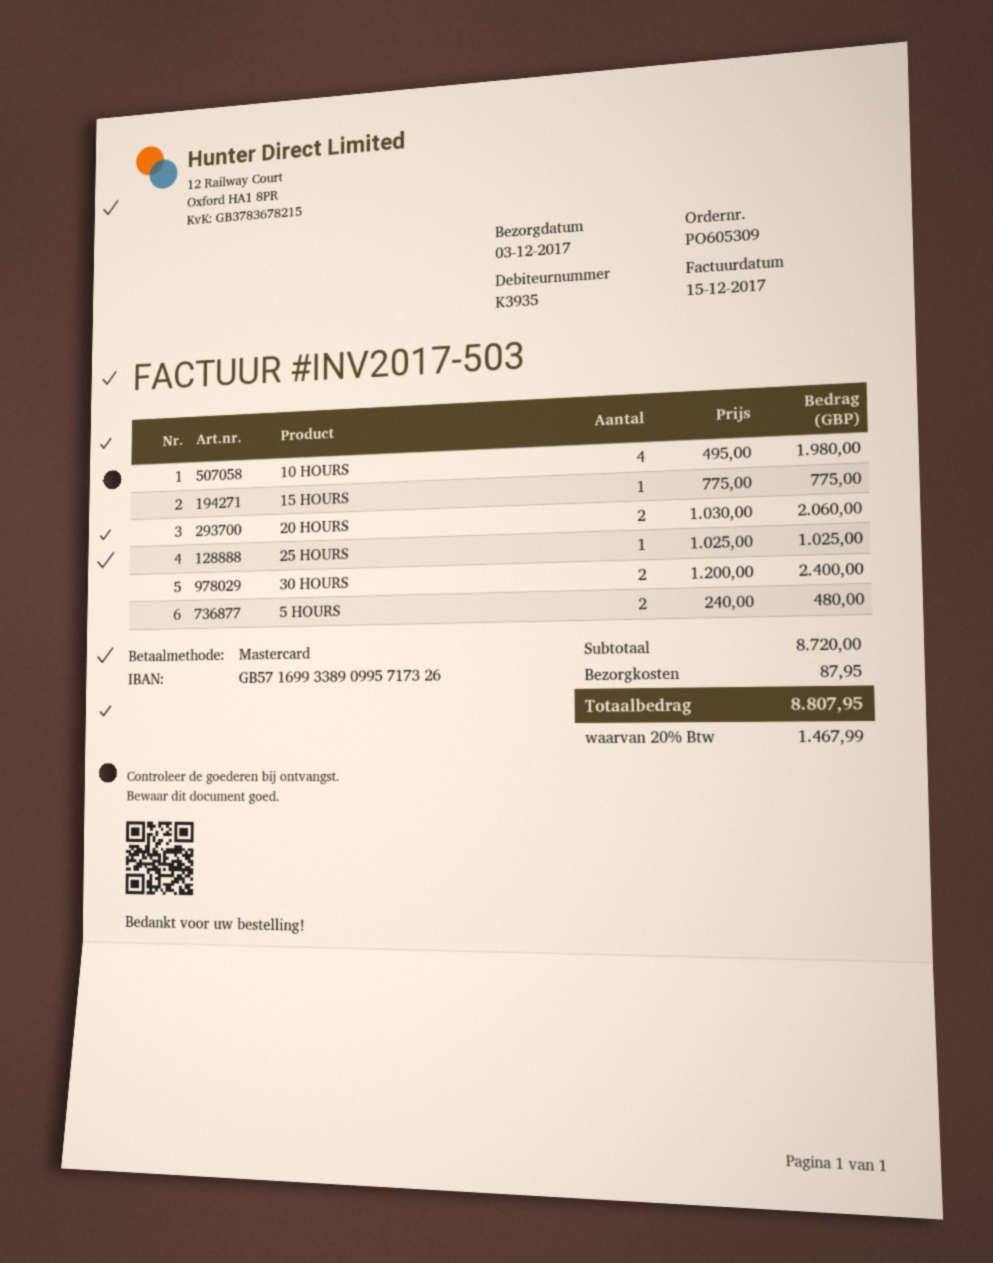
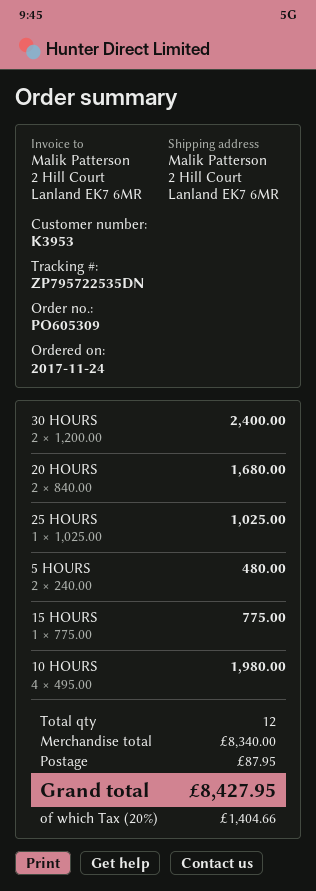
customer number: K3935 -> K3953
20 HOURS: 2 x 1030.00 = 2060.00 -> 2 x 840.00 = 1680.00
subtotal: 8720.00 -> 8340.00
tax: 20% = 1467.99 -> 20% = 1404.66
total: 8807.95 -> 8427.95

